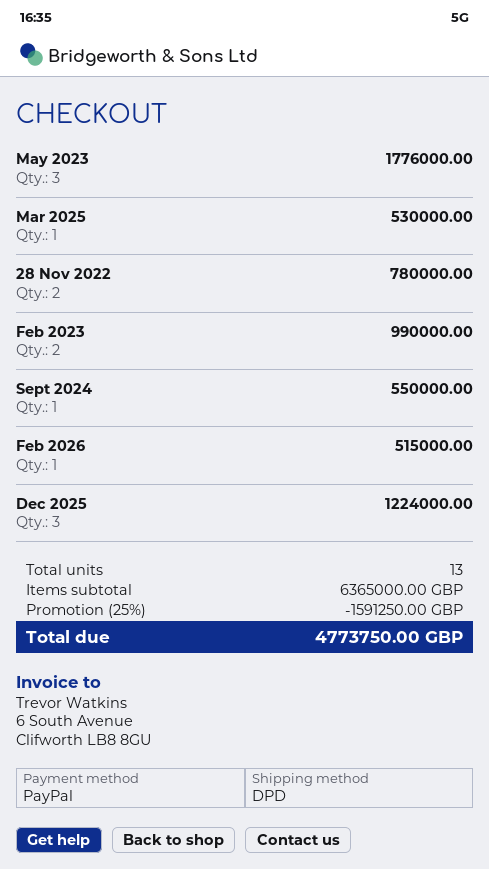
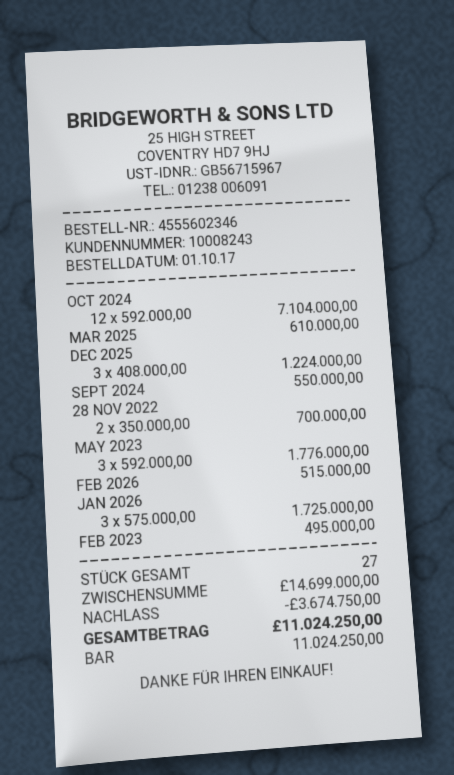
payment method: PayPal -> cash
Mar 2025: 1 for 530000.00 -> 1 for 610000.00
28 Nov 2022: 2 for 780000.00 -> 2 for 700000.00
Feb 2023: 2 for 990000.00 -> 1 for 495000.00
OCT 2024: none -> 12 for 7104000.00
JAN 2026: none -> 3 for 1725000.00
total quantity: 13 -> 27
subtotal: 6365000.00 -> 14699000.00
discount: 1591250.00 -> 3674750.00
total: 4773750.00 -> 11024250.00

